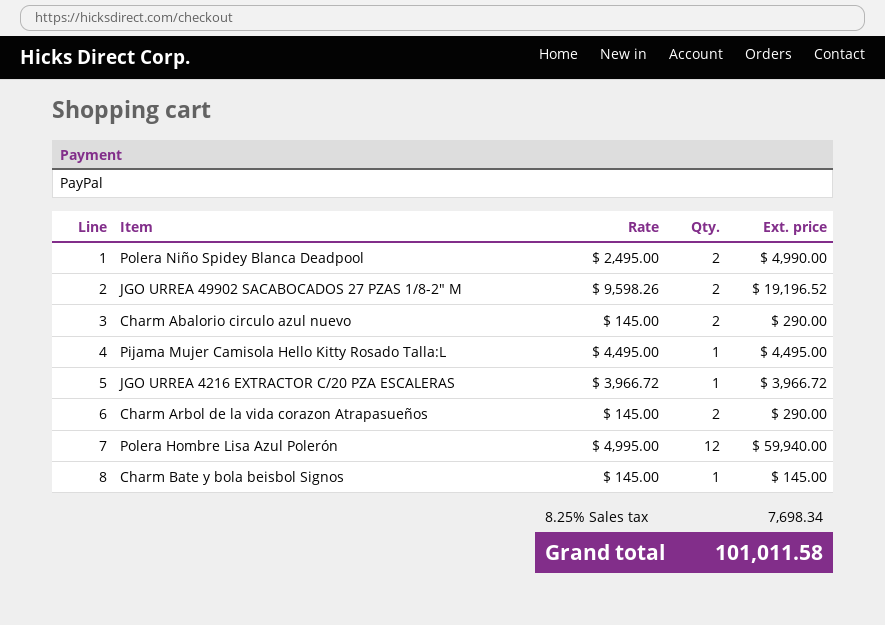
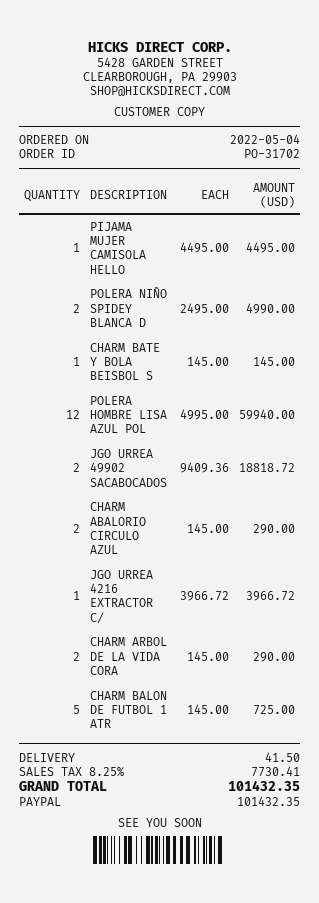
JGO URREA 49902 SACABOCADOS 27 PZAS 1/8-2" M: 2 x 9598.26 = 19196.52 -> 2 x 9409.36 = 18818.72
CHARM BALON DE FUTBOL 1 ATR: none -> 5 x 145.00 = 725.00
shipping: none -> 41.50
tax: 8.25% = 7698.34 -> 8.25% = 7730.41
total: 101011.58 -> 101432.35

